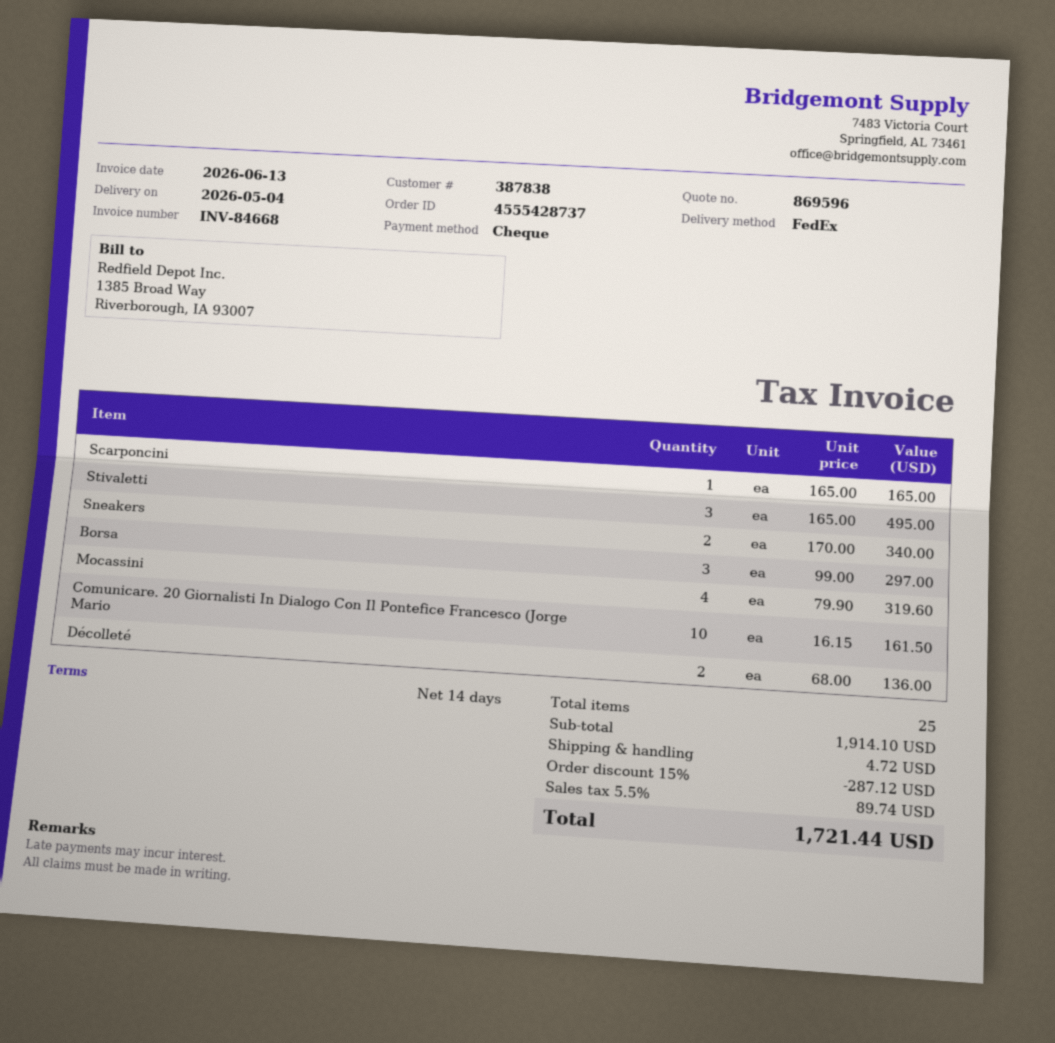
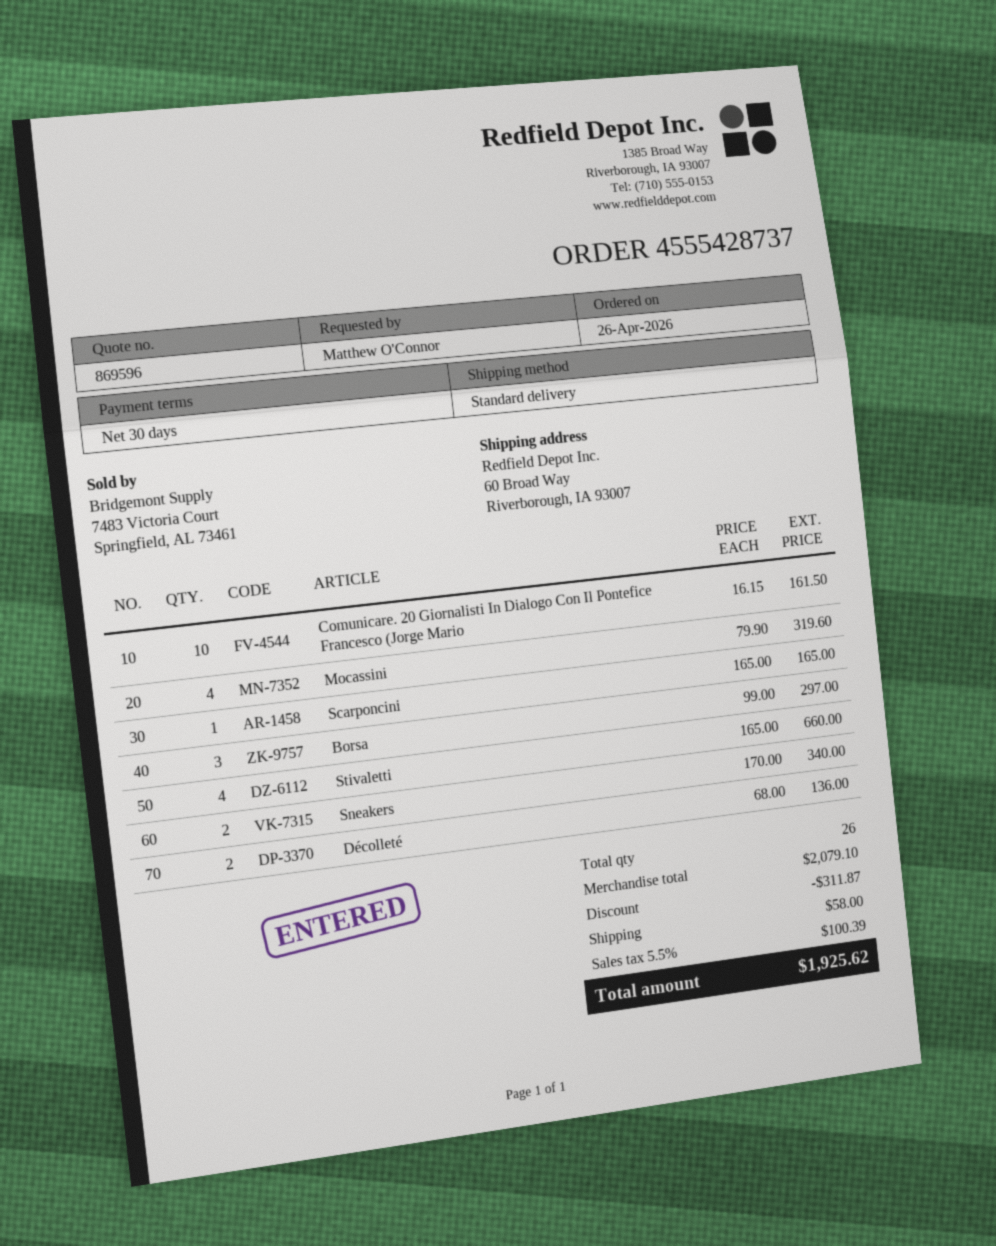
payment terms: 14 days -> 30 days
shipping method: FedEx -> standard
Stivaletti: 3 x 165.00 = 495.00 -> 4 x 165.00 = 660.00
total quantity: 25 -> 26
subtotal: 1914.10 -> 2079.10
discount: 287.12 -> 311.87
shipping: 4.72 -> 58.00
tax: 5.5% = 89.74 -> 5.5% = 100.39
total: 1721.44 -> 1925.62

